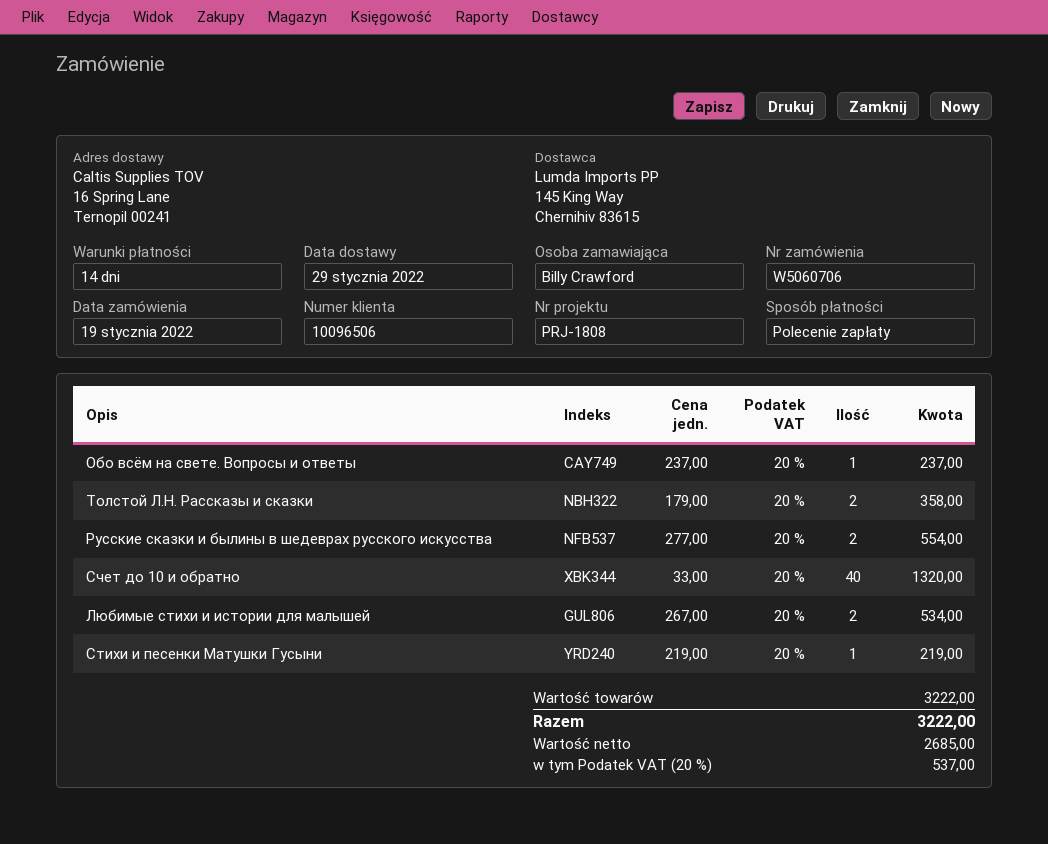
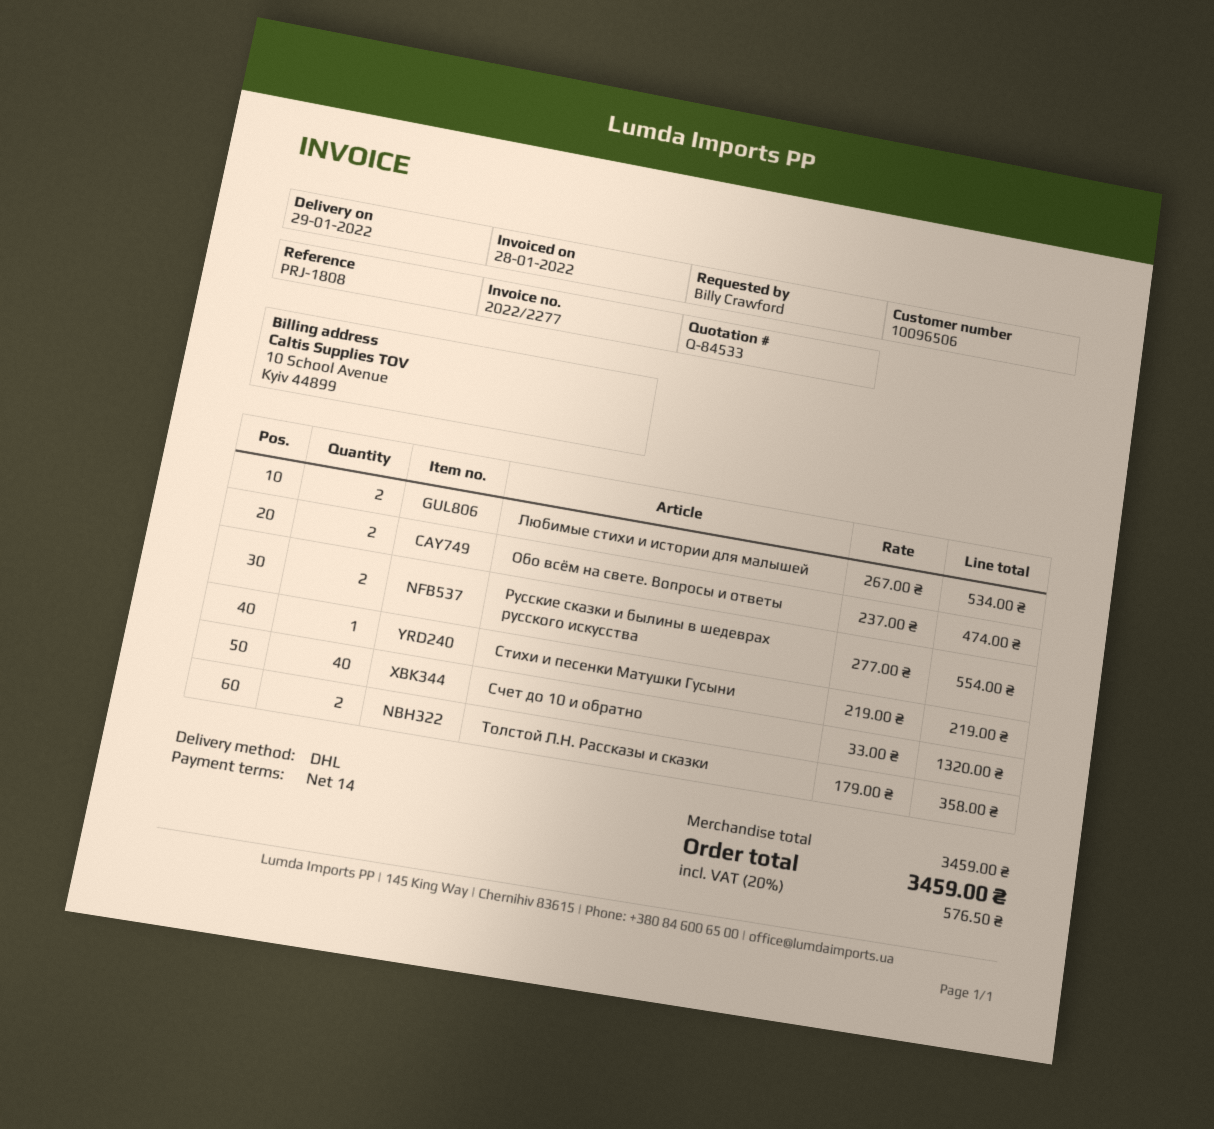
Обо всём на свете. Вопросы и ответы: 1 x 237.00 = 237.00 -> 2 x 237.00 = 474.00
subtotal: 3222.00 -> 3459.00
tax: 20% = 537.00 -> 20% = 576.50
total: 3222.00 -> 3459.00

